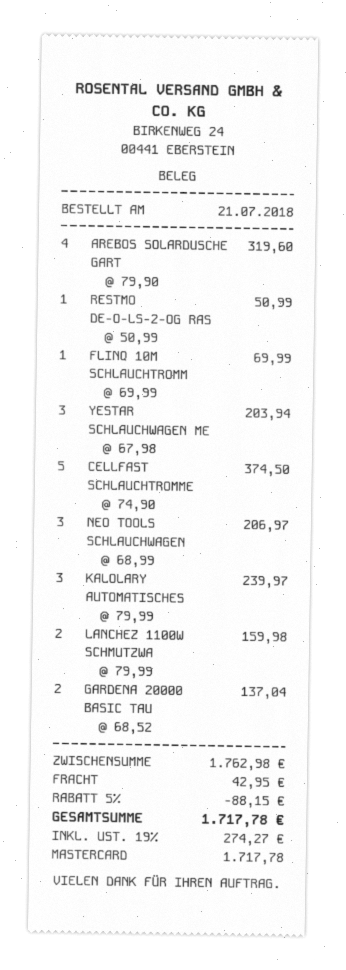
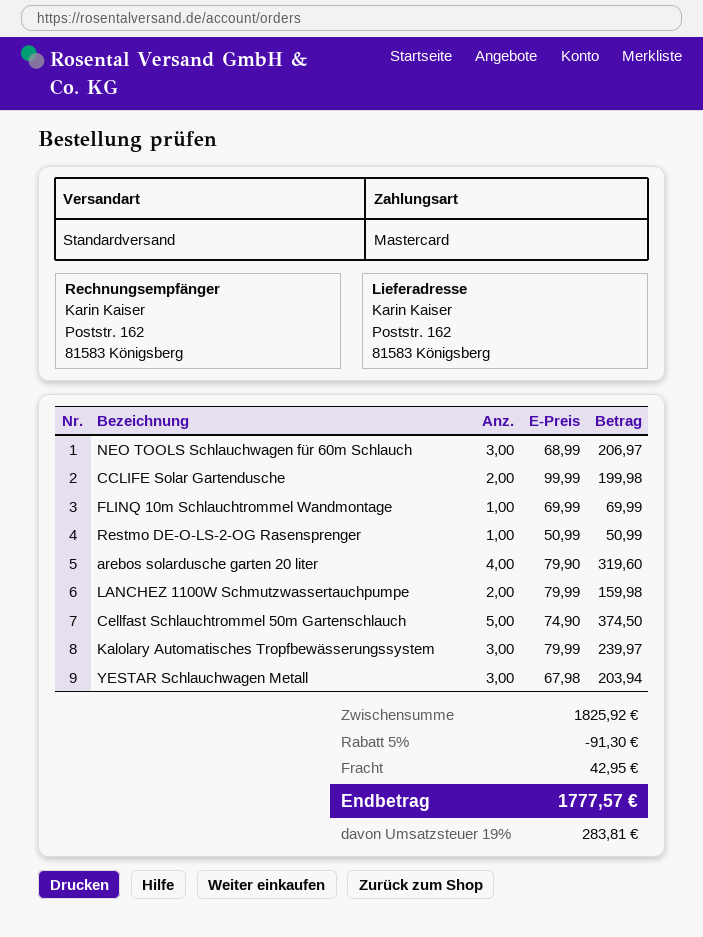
GARDENA 20000 BASIC TAU: 2 x 68.52 = 137.04 -> none
CCLIFE Solar Gartendusche: none -> 2 x 99.99 = 199.98
subtotal: 1762.98 -> 1825.92
discount: 5% = 88.15 -> 5% = 91.30
tax: 19% = 274.27 -> 19% = 283.81
total: 1717.78 -> 1777.57

